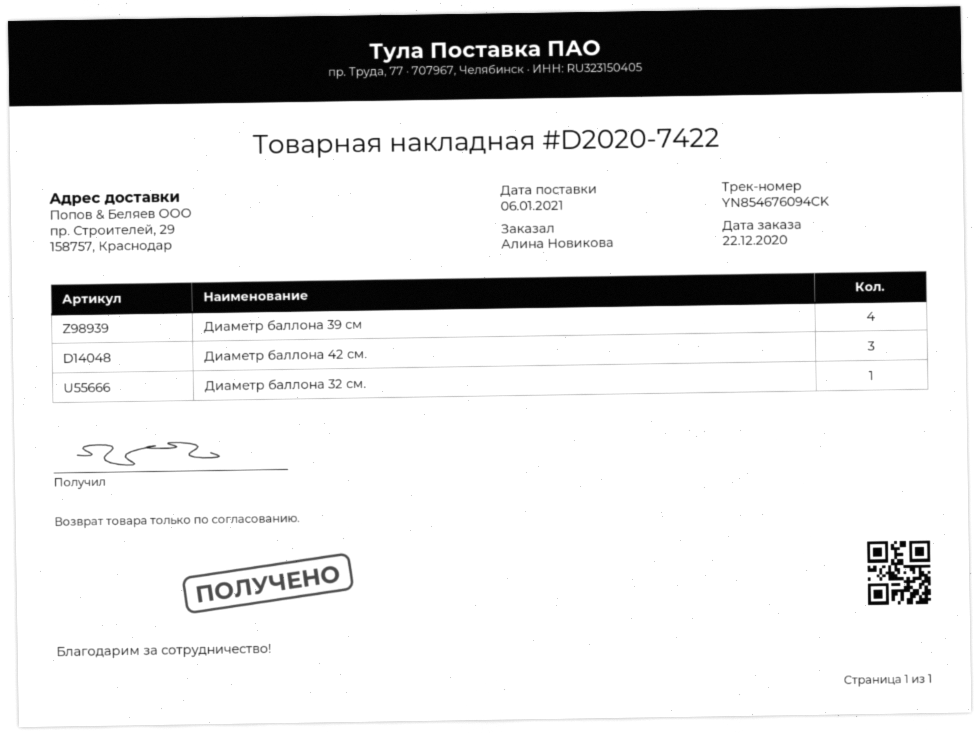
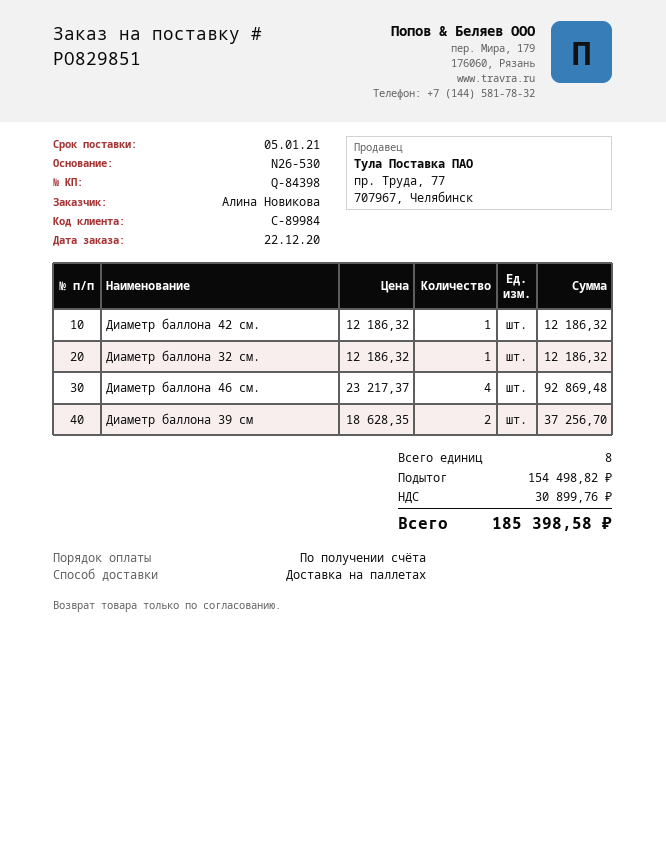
delivery date: 2021-01-06 -> 2021-01-05
Диаметр баллона 39 см: 4 -> 2
Диаметр баллона 42 см.: 3 -> 1
Диаметр баллона 46 см.: none -> 4

